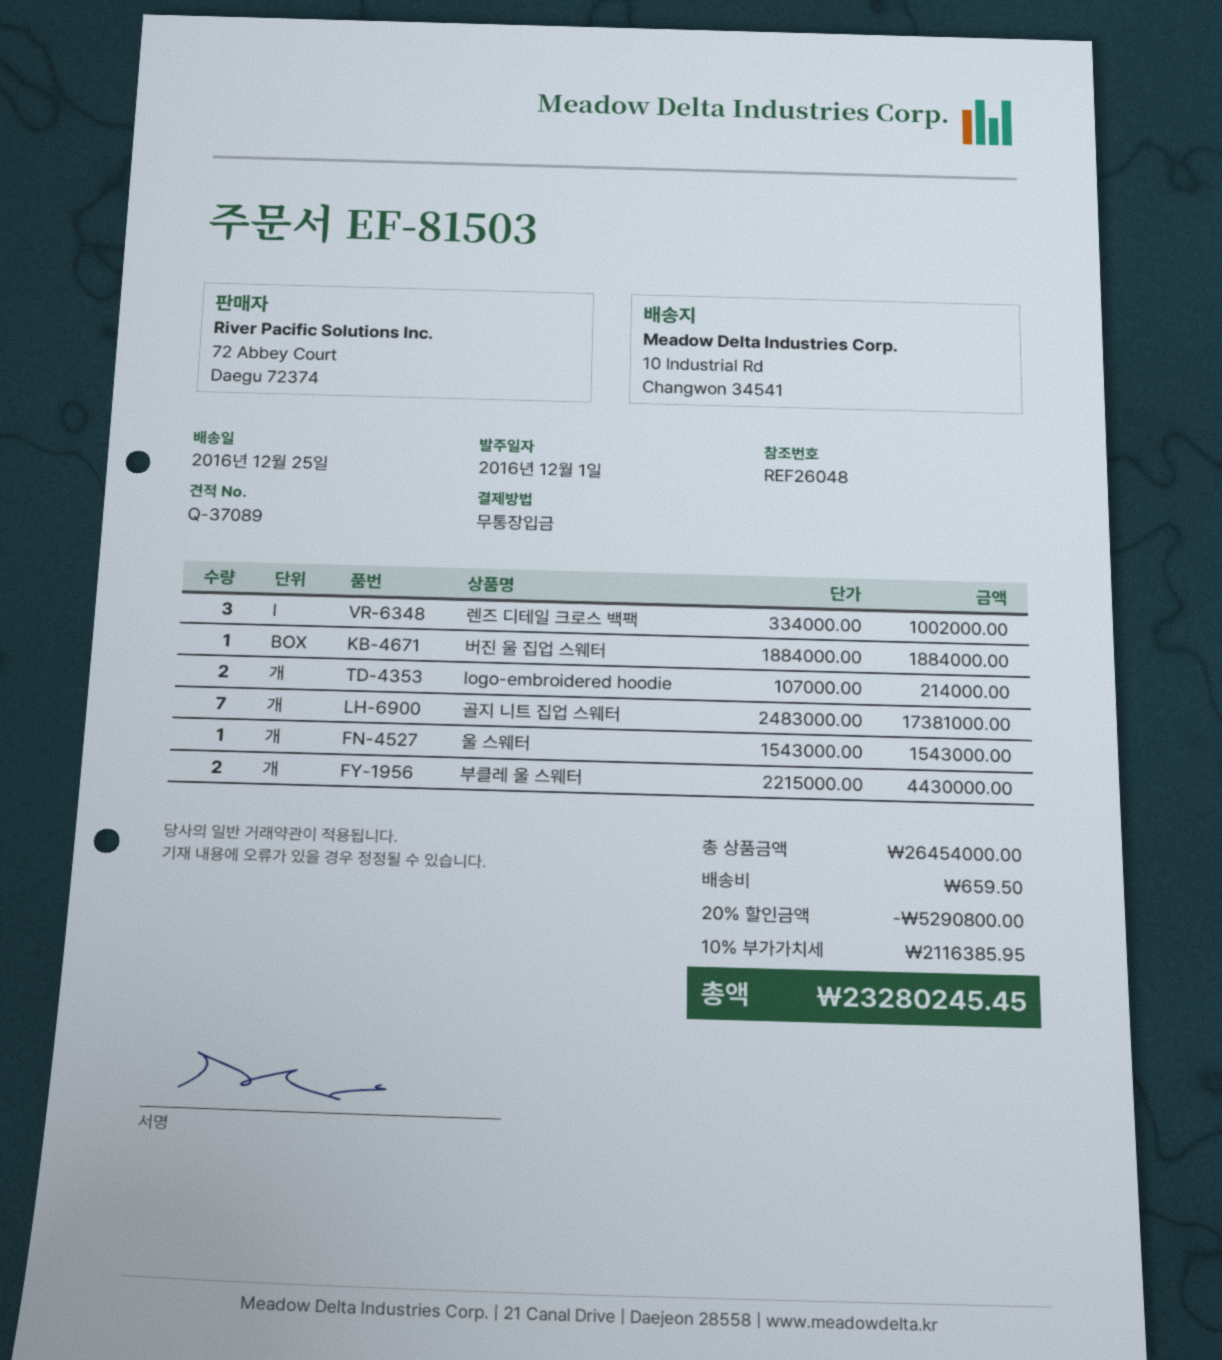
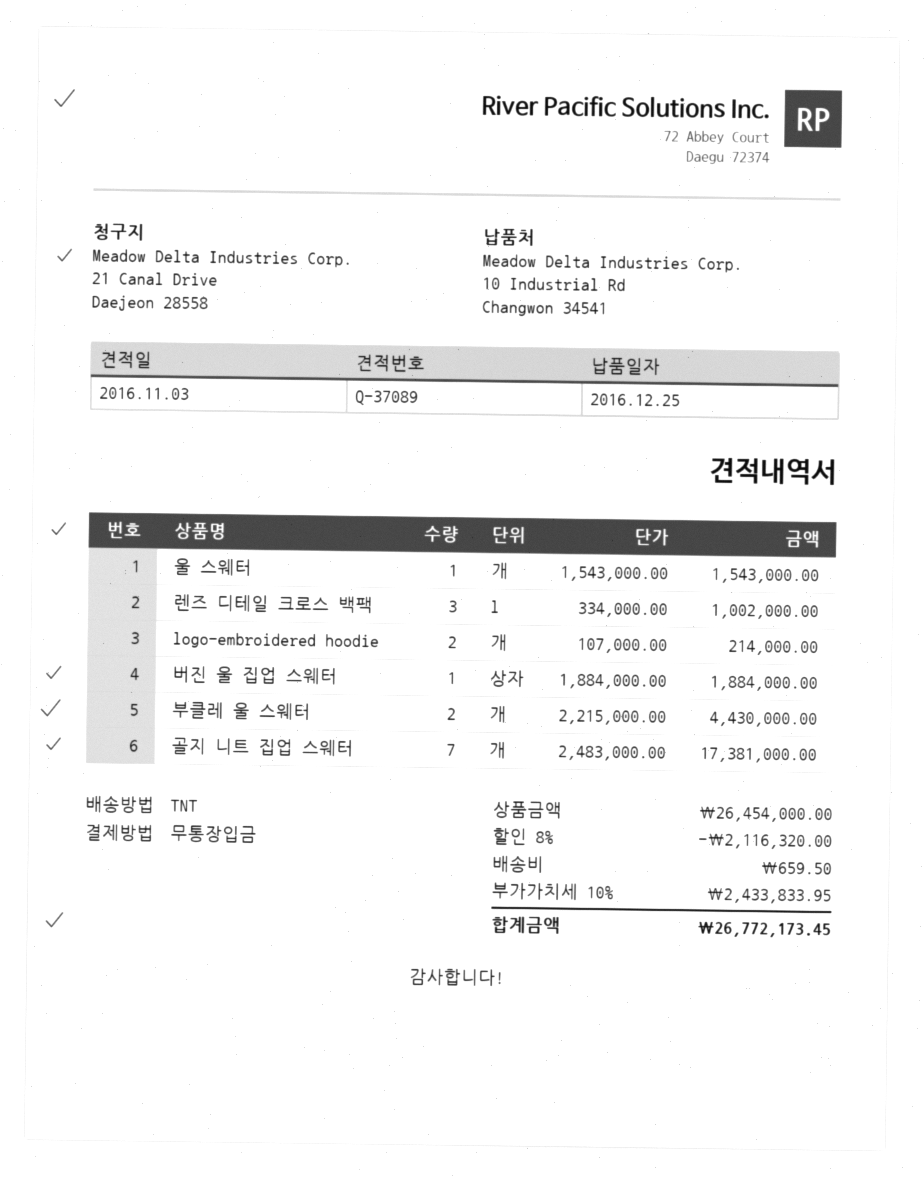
discount: 20% = 5290800.00 -> 8% = 2116320.00
tax: 10% = 2116385.95 -> 10% = 2433833.95
total: 23280245.45 -> 26772173.45

